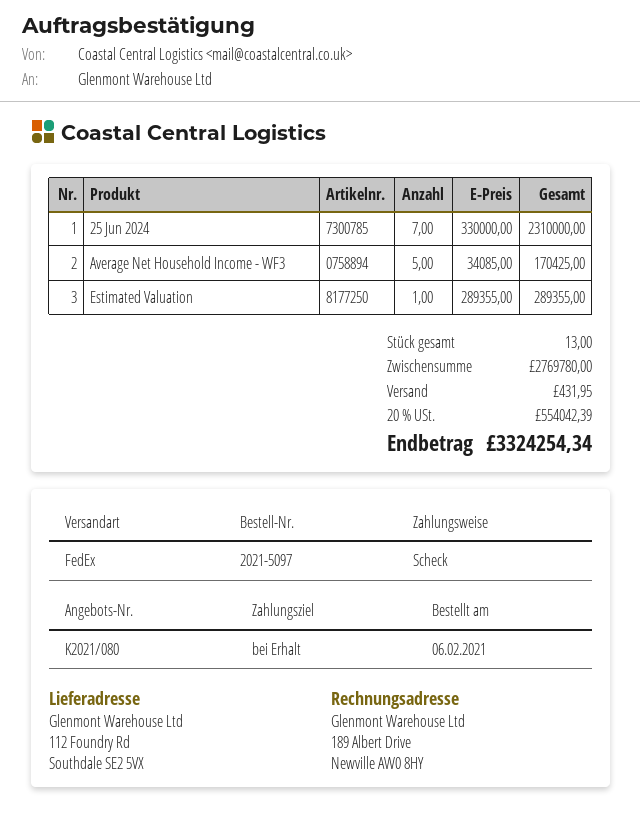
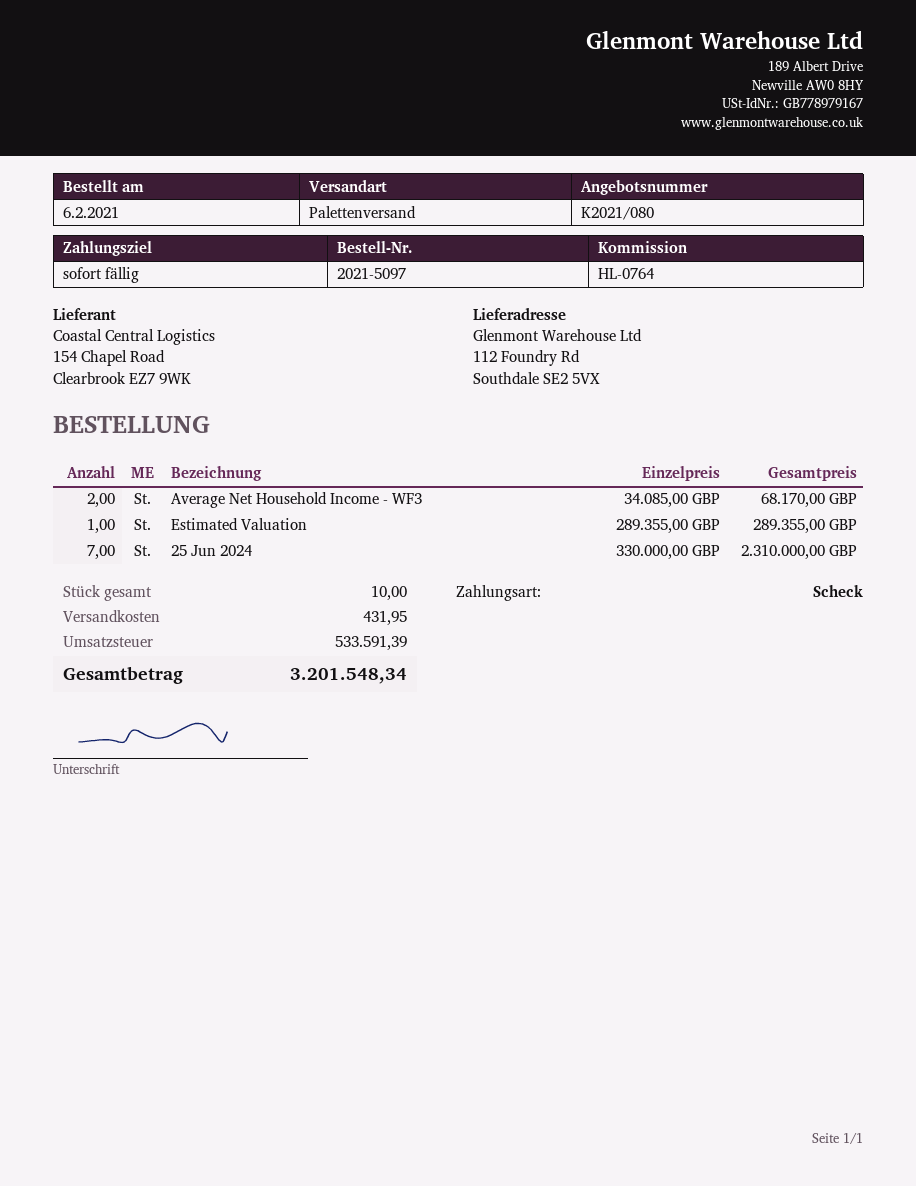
shipping method: FedEx -> pallet freight
Average Net Household Income - WF3: 5 x 34085.00 = 170425.00 -> 2 x 34085.00 = 68170.00
total quantity: 13 -> 10
tax: 554042.39 -> 533591.39
total: 3324254.34 -> 3201548.34

